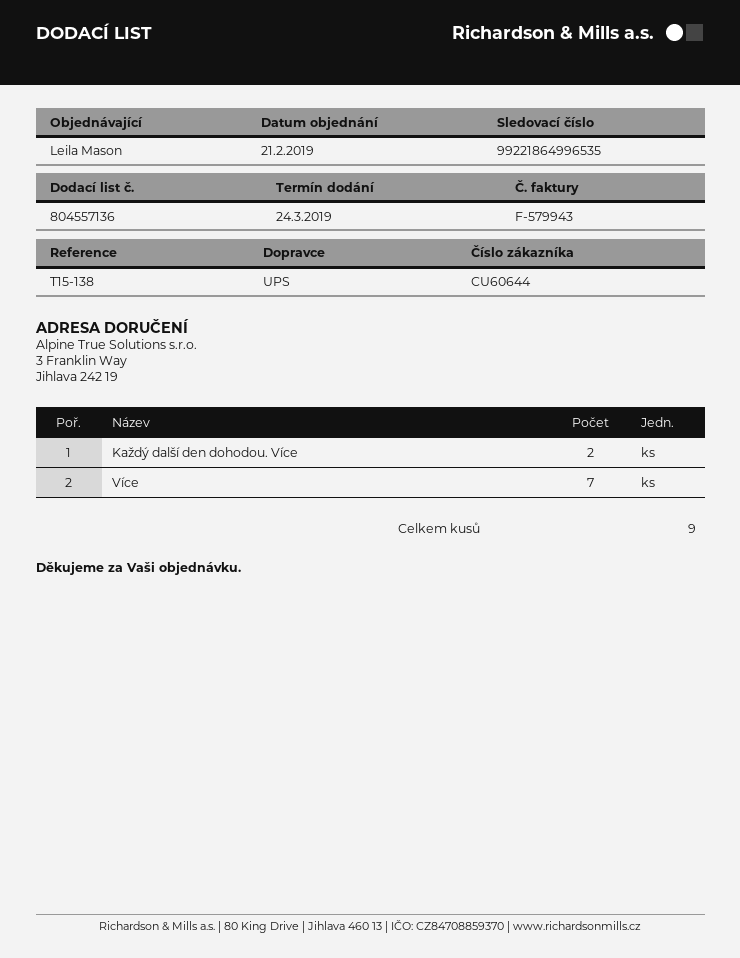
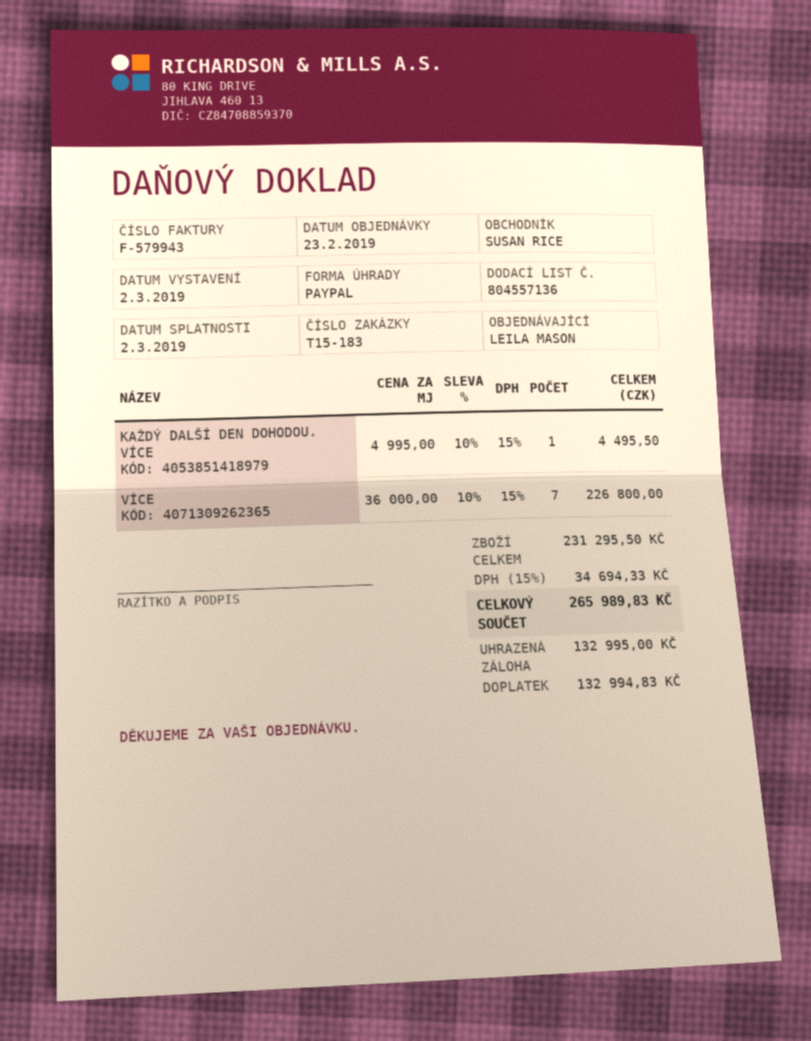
order date: 2019-02-21 -> 2019-02-23
reference: T15-138 -> T15-183
Každý další den dohodou. Více: 2 -> 1

